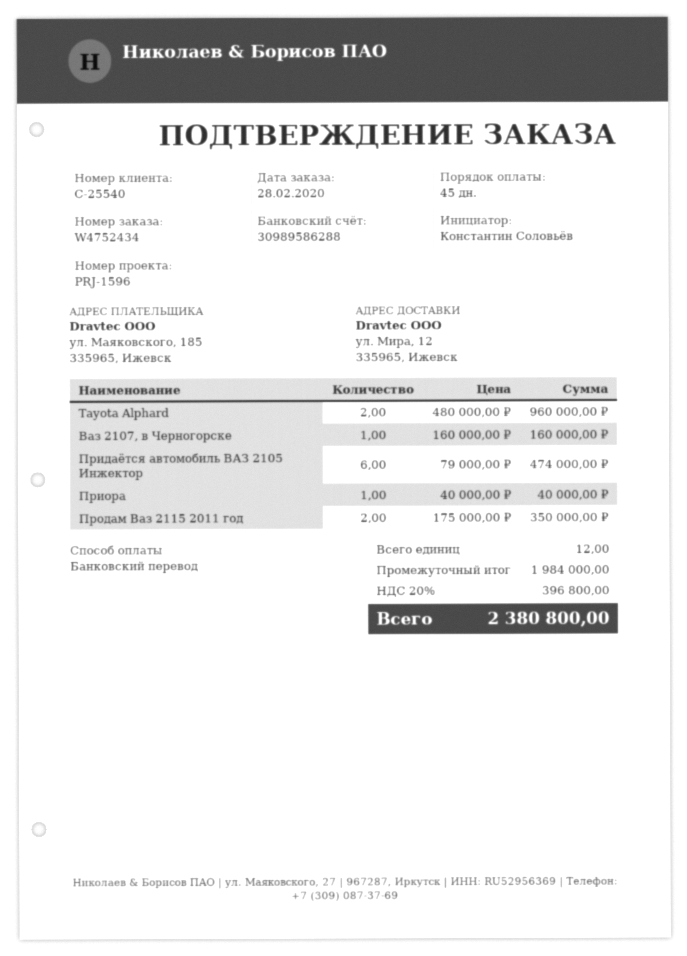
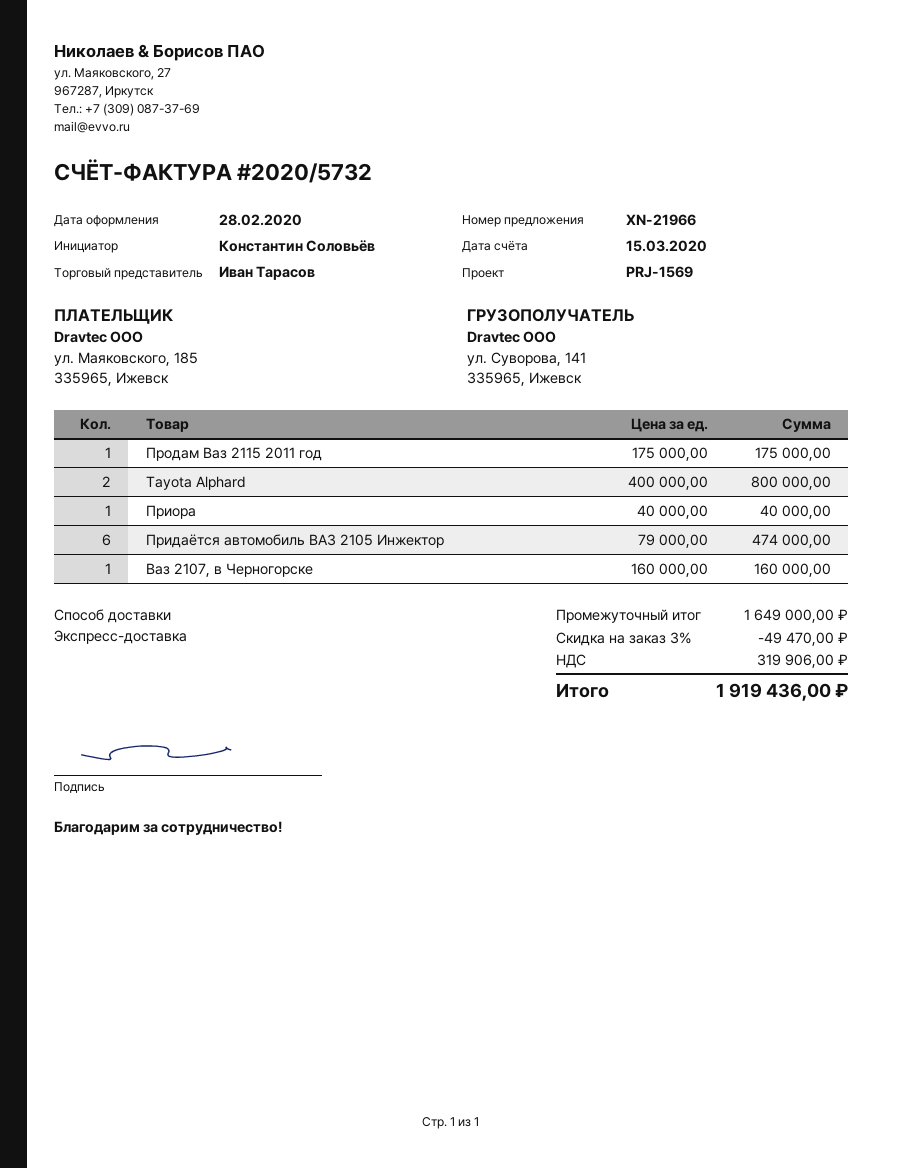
reference: PRJ-1596 -> PRJ-1569
ship to: ул. Мира, 12, 335965, Ижевск -> ул. Суворова, 141, 335965, Ижевск
Tayota Alphard: 2 x 480000.00 = 960000.00 -> 2 x 400000.00 = 800000.00
Продам Ваз 2115 2011 год: 2 x 175000.00 = 350000.00 -> 1 x 175000.00 = 175000.00
subtotal: 1984000.00 -> 1649000.00
discount: none -> 3% = 49470.00
tax: 396800.00 -> 319906.00
total: 2380800.00 -> 1919436.00

